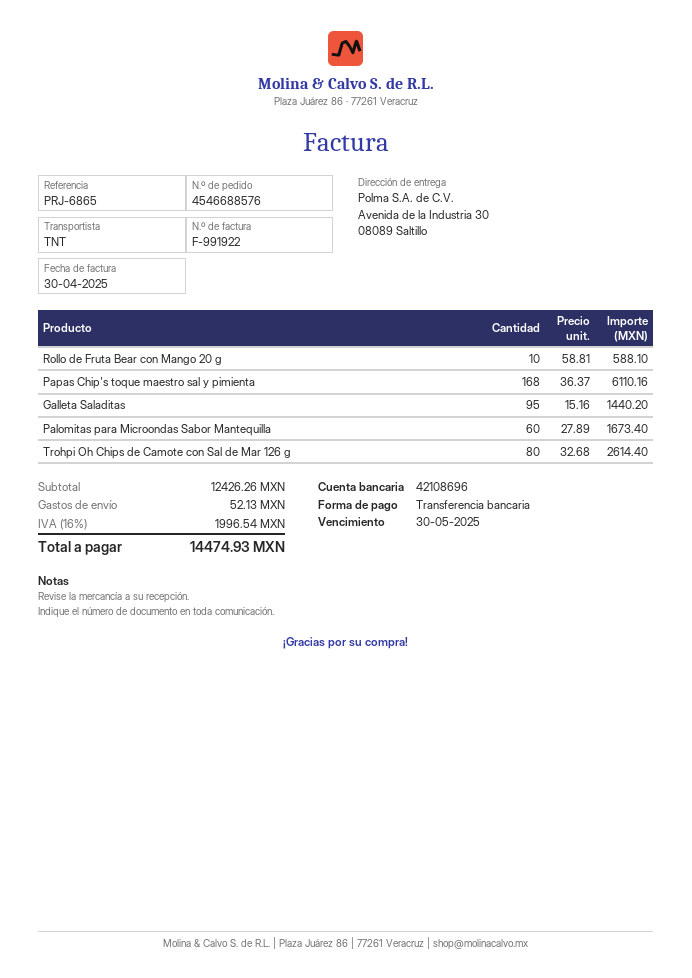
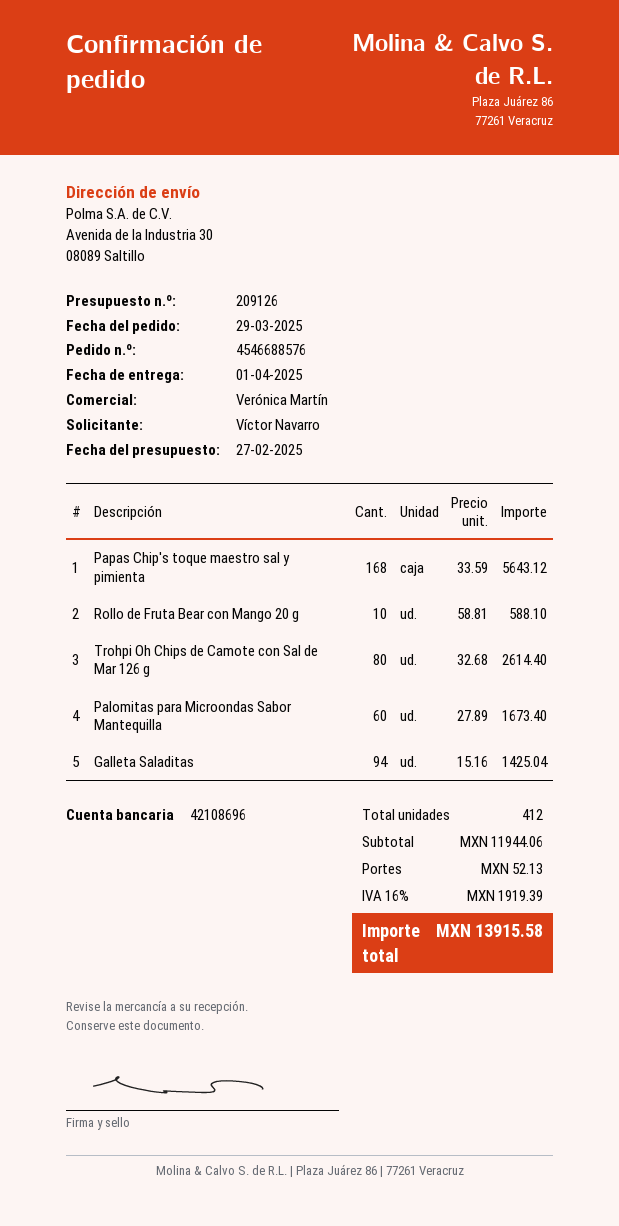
Papas Chip's toque maestro sal y pimienta: 168 x 36.37 = 6110.16 -> 168 x 33.59 = 5643.12
Galleta Saladitas: 95 x 15.16 = 1440.20 -> 94 x 15.16 = 1425.04
subtotal: 12426.26 -> 11944.06
tax: 16% = 1996.54 -> 16% = 1919.39
total: 14474.93 -> 13915.58

